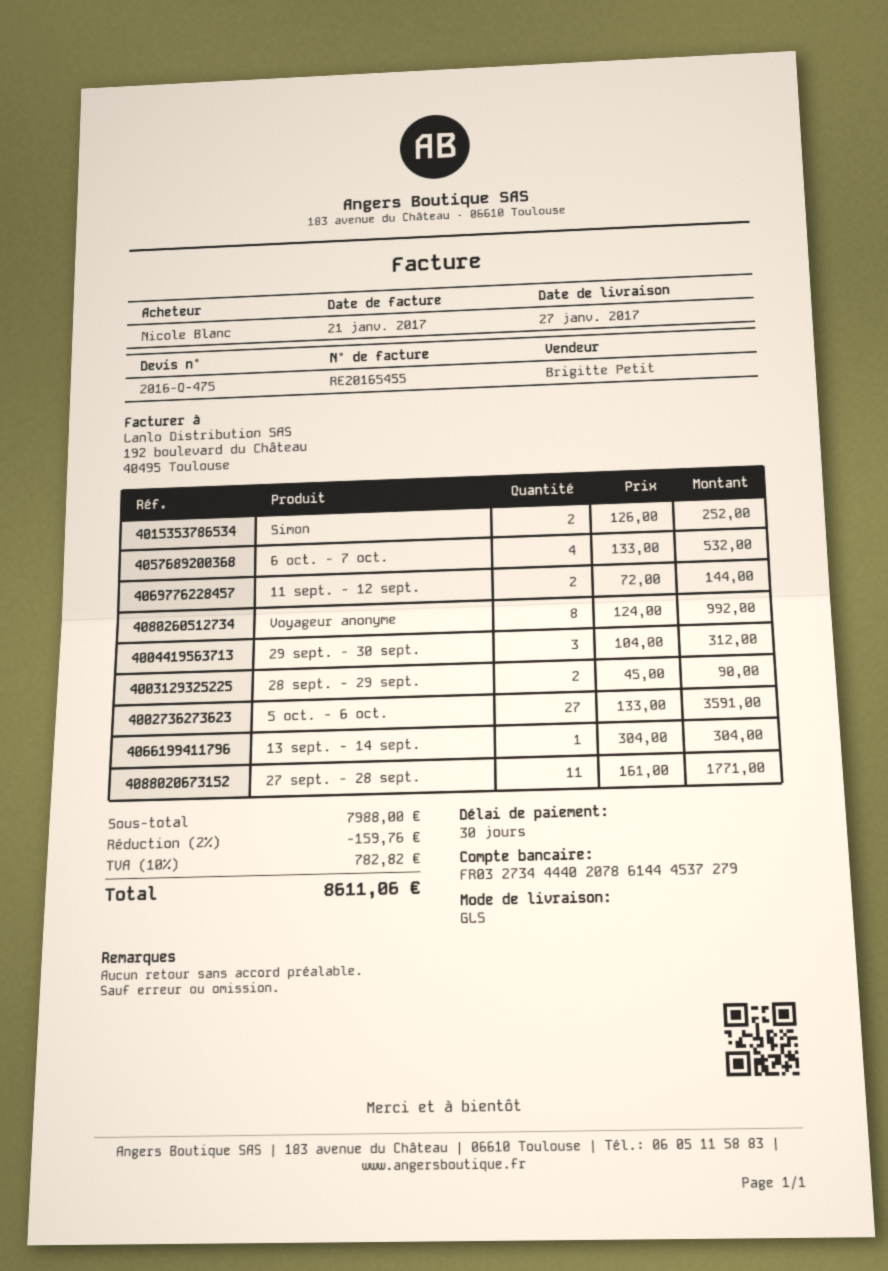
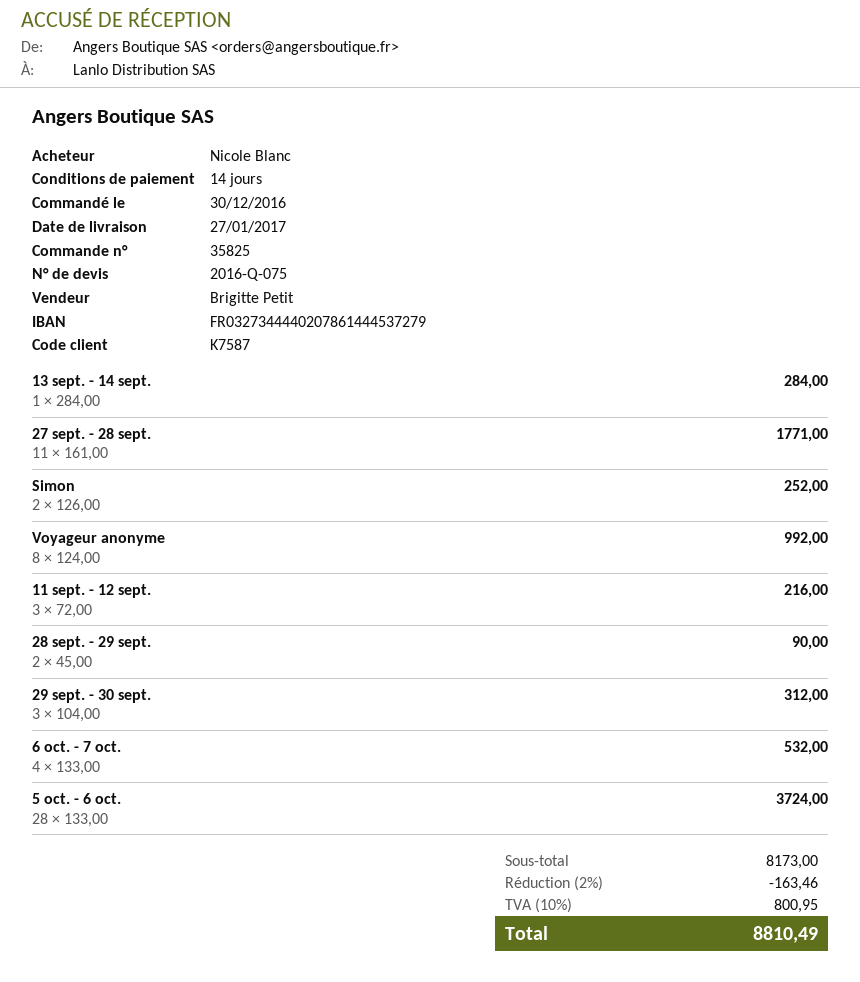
quote number: 2016-Q-475 -> 2016-Q-075
payment terms: 30 days -> 14 days
11 sept. - 12 sept.: 2 x 72.00 = 144.00 -> 3 x 72.00 = 216.00
5 oct. - 6 oct.: 27 x 133.00 = 3591.00 -> 28 x 133.00 = 3724.00
13 sept. - 14 sept.: 1 x 304.00 = 304.00 -> 1 x 284.00 = 284.00
subtotal: 7988.00 -> 8173.00
discount: 2% = 159.76 -> 2% = 163.46
tax: 10% = 782.82 -> 10% = 800.95
total: 8611.06 -> 8810.49

